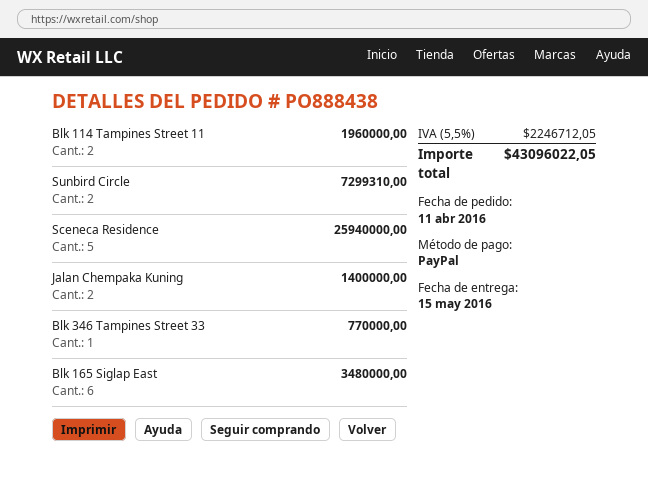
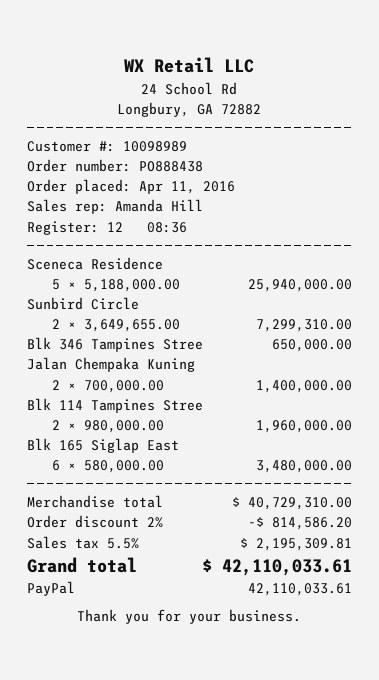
Blk 346 Tampines Street 33: 1 for 770000.00 -> 1 for 650000.00
discount: none -> 2% = 814586.20
tax: 5.5% = 2246712.05 -> 5.5% = 2195309.81
total: 43096022.05 -> 42110033.61

